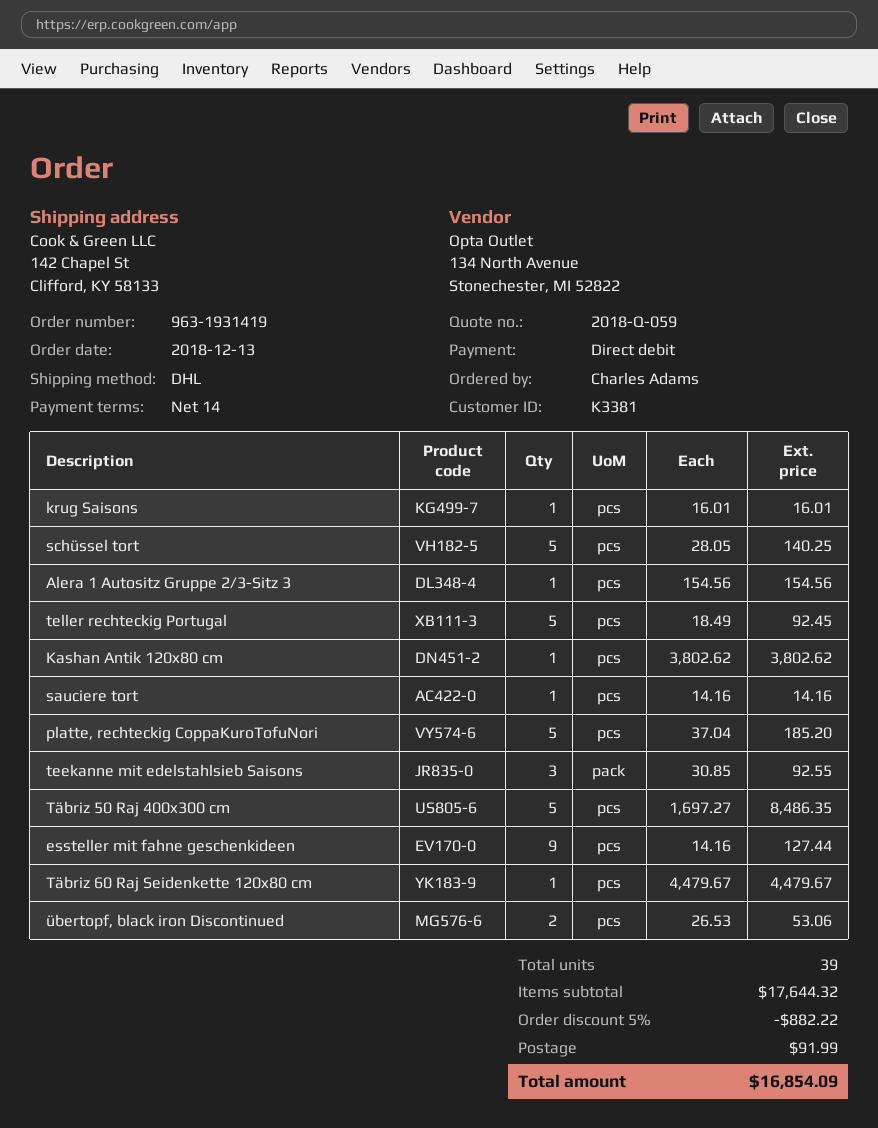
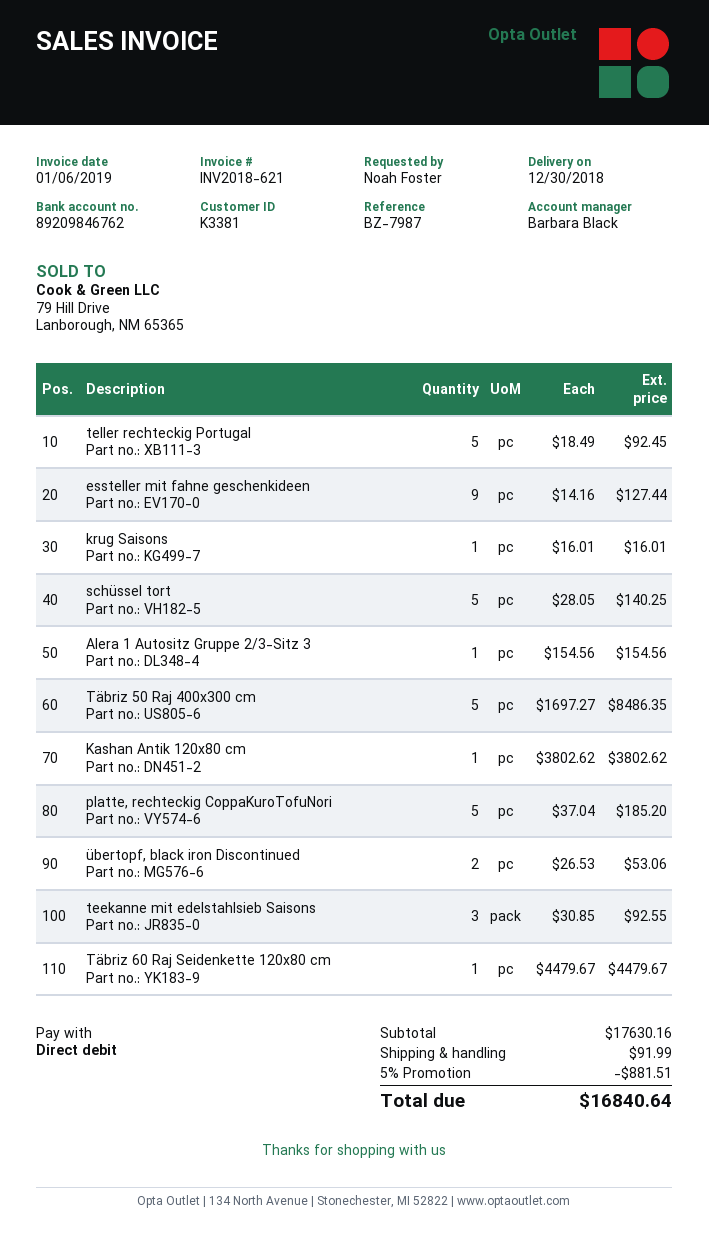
ordered by: Charles Adams -> Noah Foster
sauciere tort: 1 x 14.16 = 14.16 -> none
subtotal: 17644.32 -> 17630.16
discount: 5% = 882.22 -> 5% = 881.51
total: 16854.09 -> 16840.64

